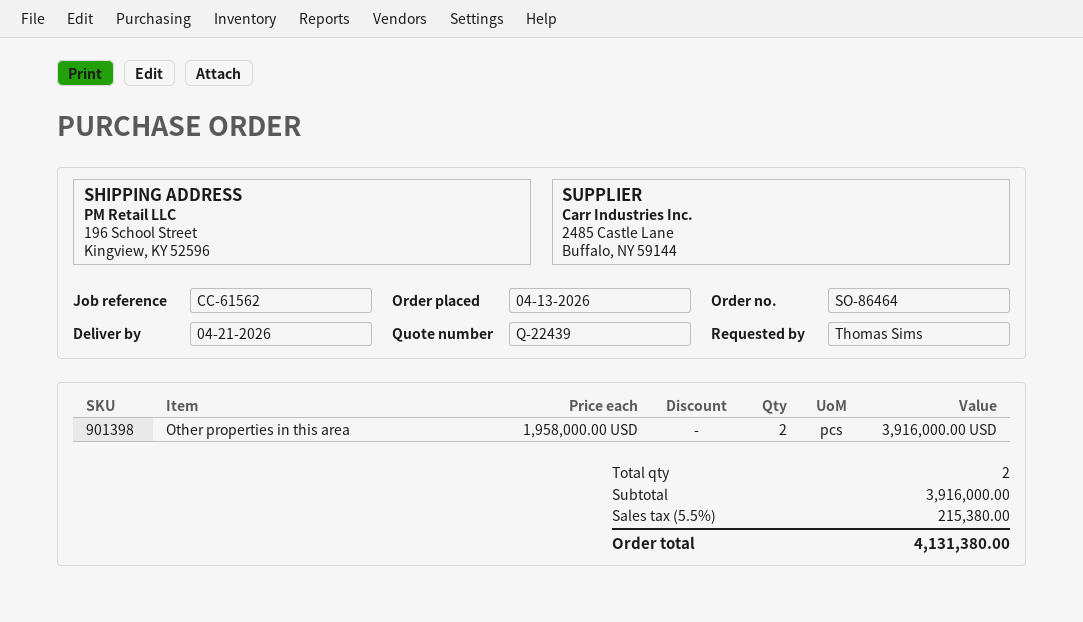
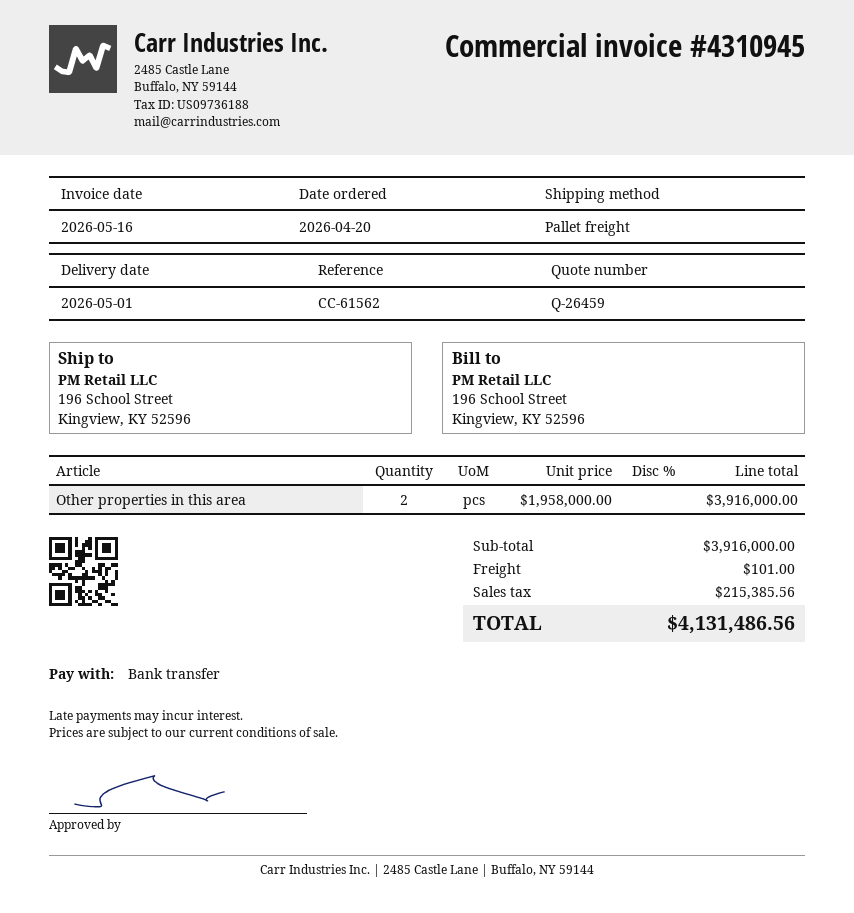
quote number: Q-22439 -> Q-26459
order date: 2026-04-13 -> 2026-04-20
delivery date: 2026-04-21 -> 2026-05-01
shipping: none -> 101.00
tax: 215380.00 -> 215385.56
total: 4131380.00 -> 4131486.56

